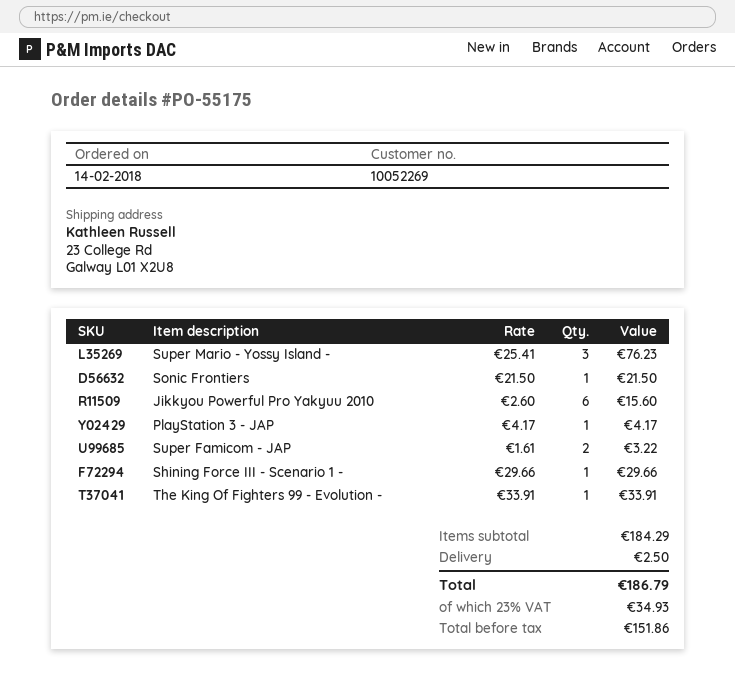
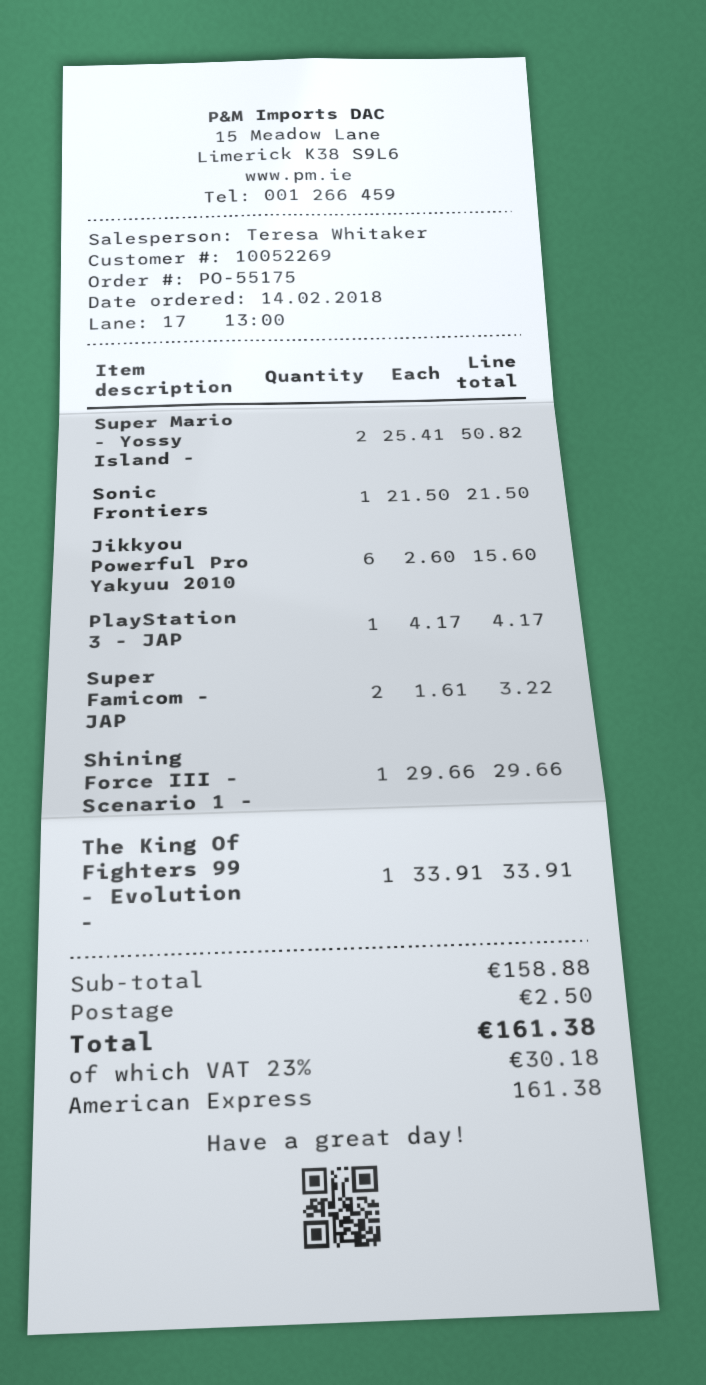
Super Mario - Yossy Island -: 3 x 25.41 = 76.23 -> 2 x 25.41 = 50.82
subtotal: 184.29 -> 158.88
tax: 23% = 34.93 -> 23% = 30.18
total: 186.79 -> 161.38

